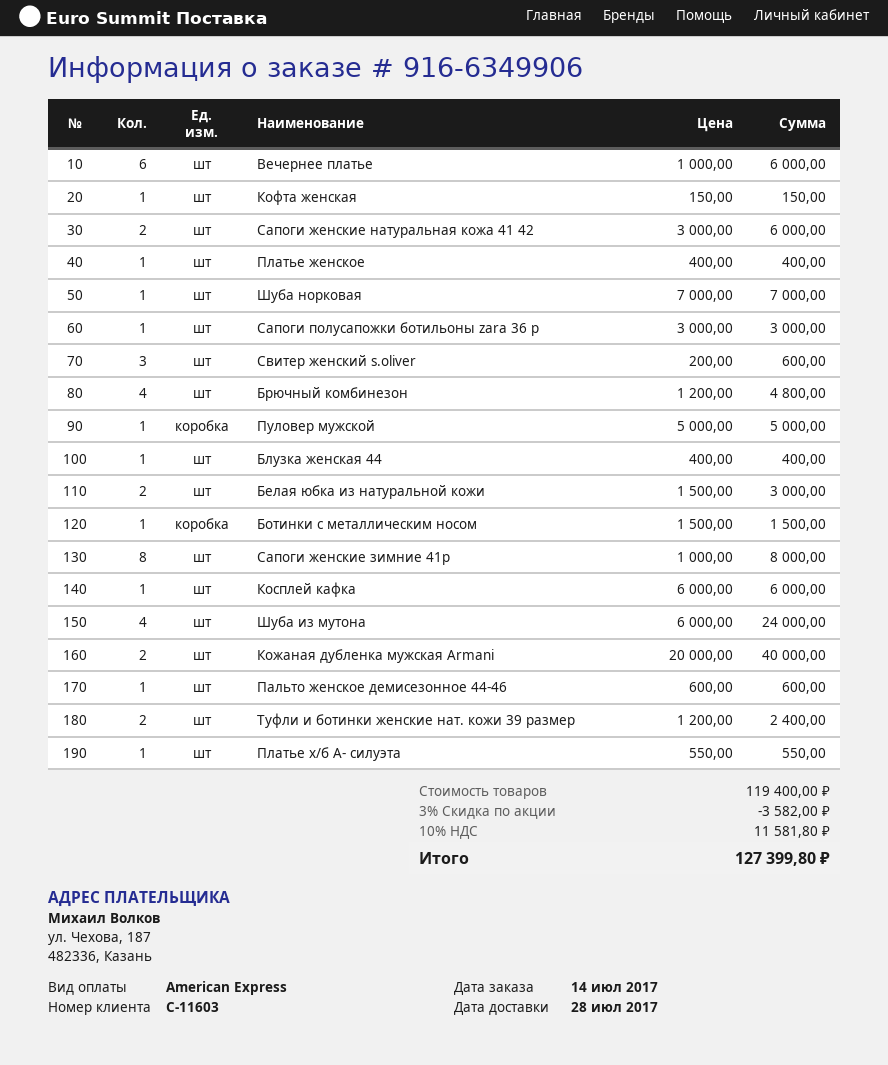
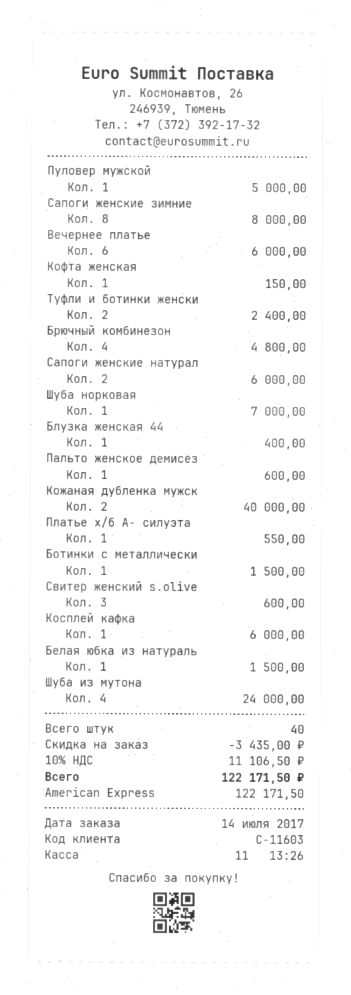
Платье женское: 1 for 400.00 -> none
Сапоги полусапожки ботильоны zara 36 р: 1 for 3000.00 -> none
Белая юбка из натуральной кожи: 2 for 3000.00 -> 1 for 1500.00
discount: 3582.00 -> 3435.00
tax: 10% = 11581.80 -> 10% = 11106.50
total: 127399.80 -> 122171.50

